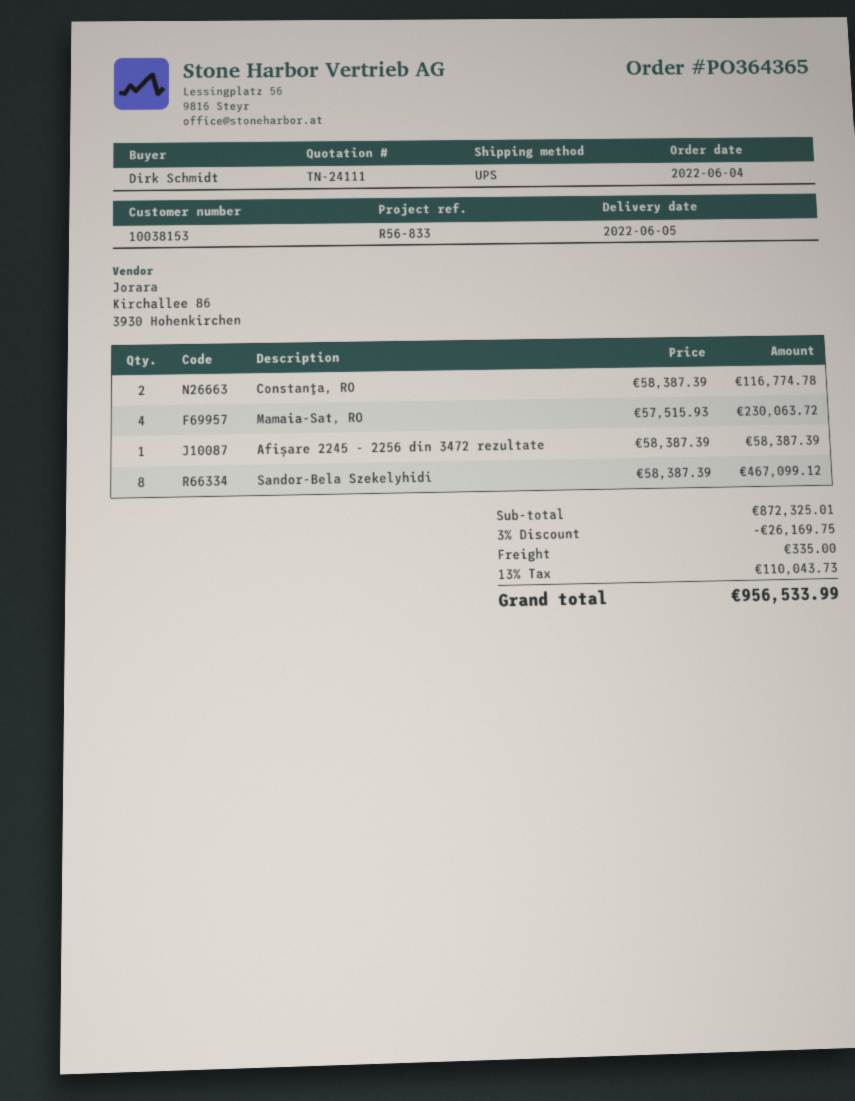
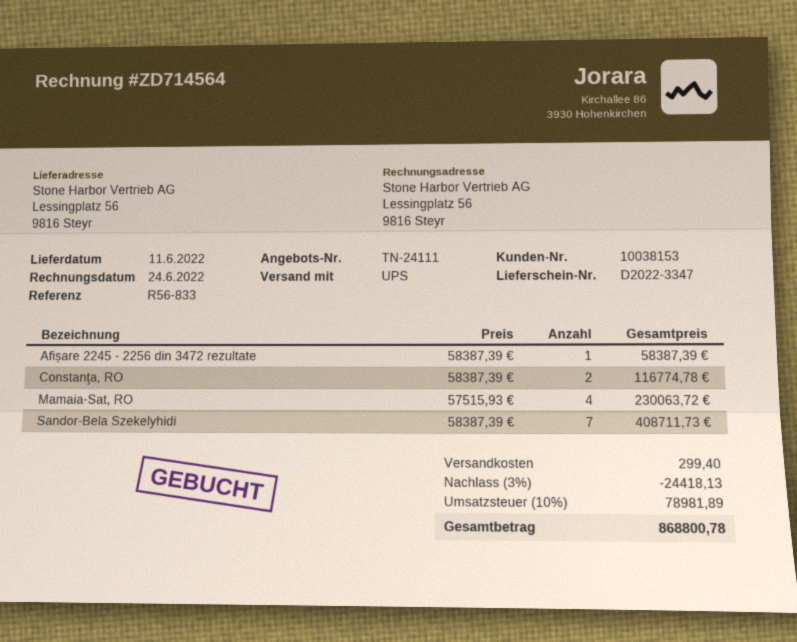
delivery date: 2022-06-05 -> 2022-06-11
Sandor-Bela Szekelyhidi: 8 x 58387.39 = 467099.12 -> 7 x 58387.39 = 408711.73
discount: 3% = 26169.75 -> 3% = 24418.13
shipping: 335.00 -> 299.40
tax: 13% = 110043.73 -> 10% = 78981.89
total: 956533.99 -> 868800.78

